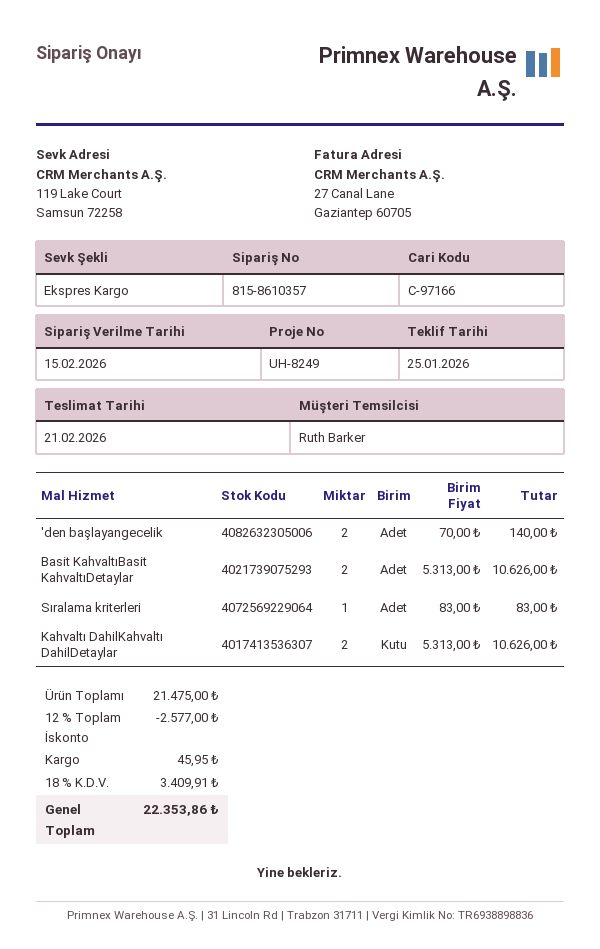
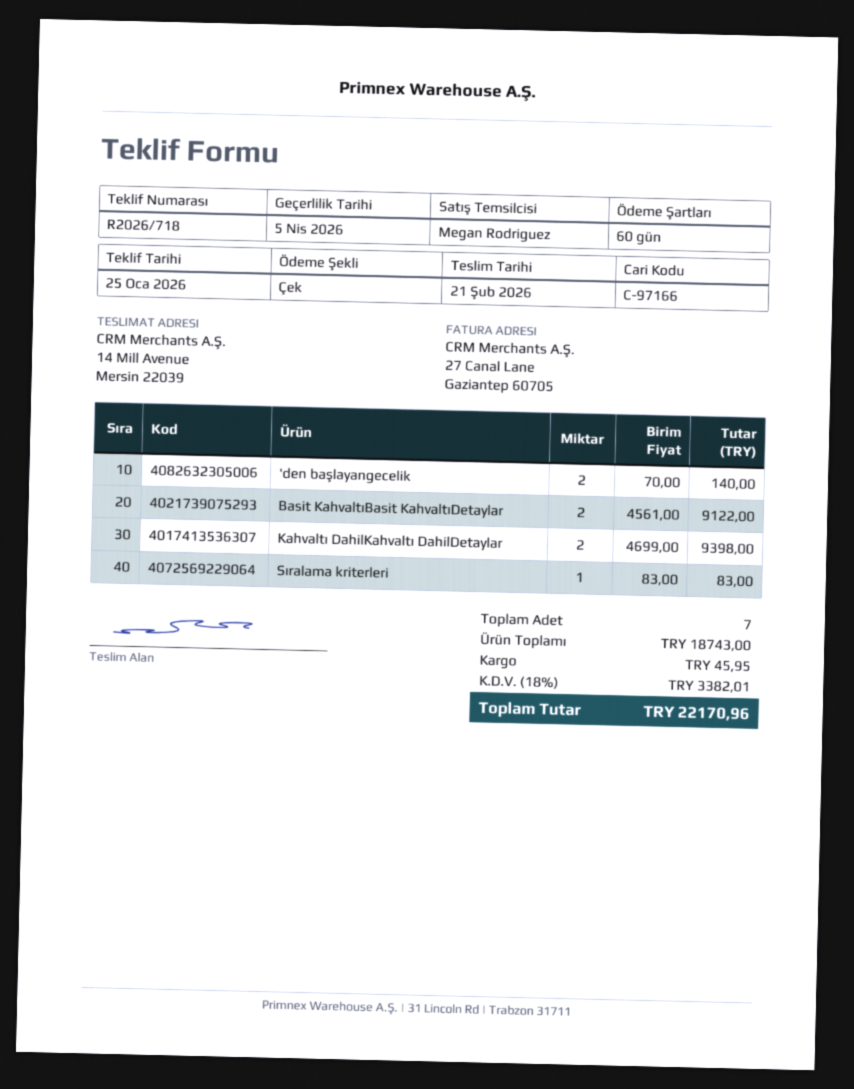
sales rep: Ruth Barker -> Megan Rodriguez
ship to: 119 Lake Court, Samsun 72258 -> 14 Mill Avenue, Mersin 22039
Basit KahvaltıBasit KahvaltıDetaylar: 2 x 5313.00 = 10626.00 -> 2 x 4561.00 = 9122.00
Kahvaltı DahilKahvaltı DahilDetaylar: 2 x 5313.00 = 10626.00 -> 2 x 4699.00 = 9398.00
subtotal: 21475.00 -> 18743.00
discount: 12% = 2577.00 -> none
tax: 18% = 3409.91 -> 18% = 3382.01
total: 22353.86 -> 22170.96

